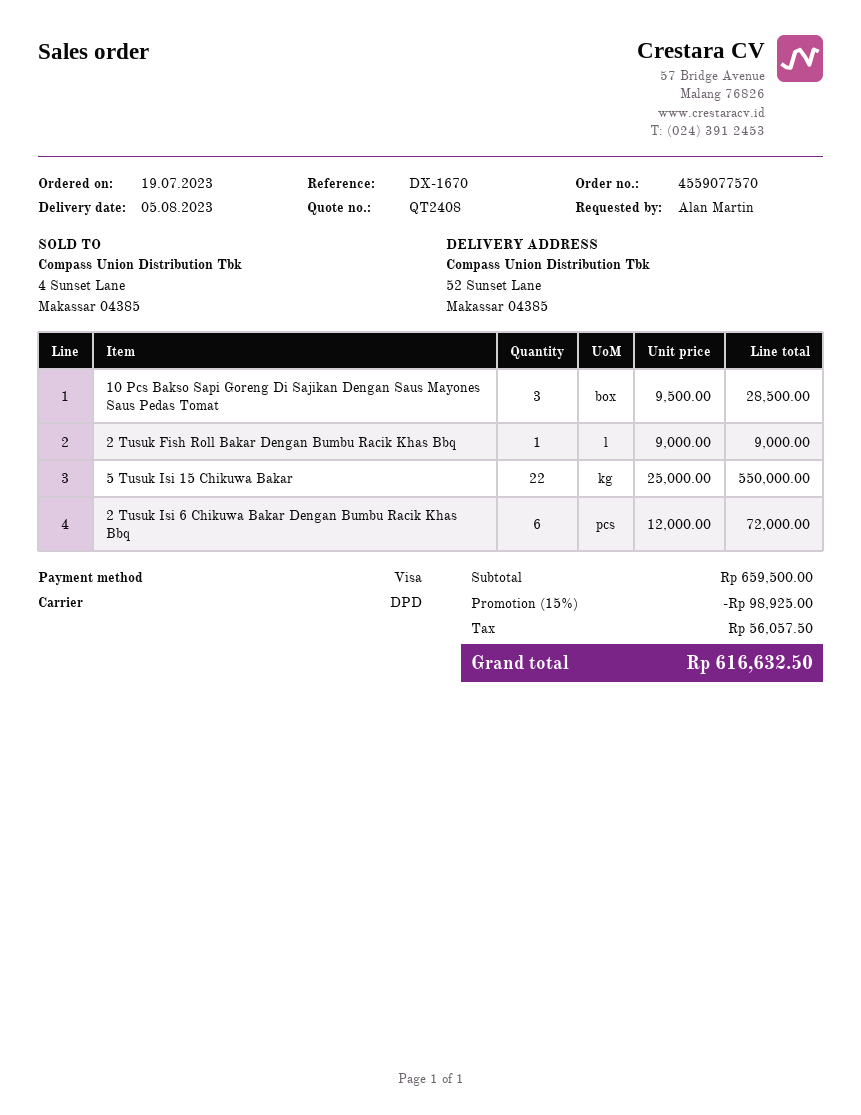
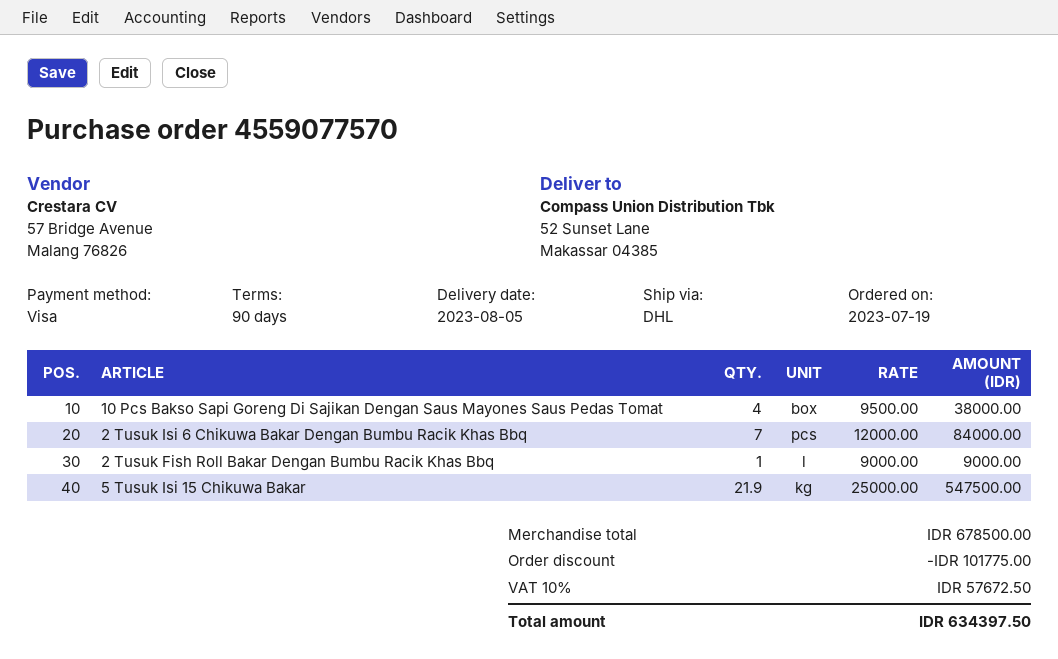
shipping method: DPD -> DHL
10 Pcs Bakso Sapi Goreng Di Sajikan Dengan Saus Mayones Saus Pedas Tomat: 3 x 9500.00 = 28500.00 -> 4 x 9500.00 = 38000.00
5 Tusuk Isi 15 Chikuwa Bakar: 22 x 25000.00 = 550000.00 -> 21.9 x 25000.00 = 547500.00
2 Tusuk Isi 6 Chikuwa Bakar Dengan Bumbu Racik Khas Bbq: 6 x 12000.00 = 72000.00 -> 7 x 12000.00 = 84000.00
subtotal: 659500.00 -> 678500.00
discount: 98925.00 -> 101775.00
tax: 56057.50 -> 57672.50
total: 616632.50 -> 634397.50

